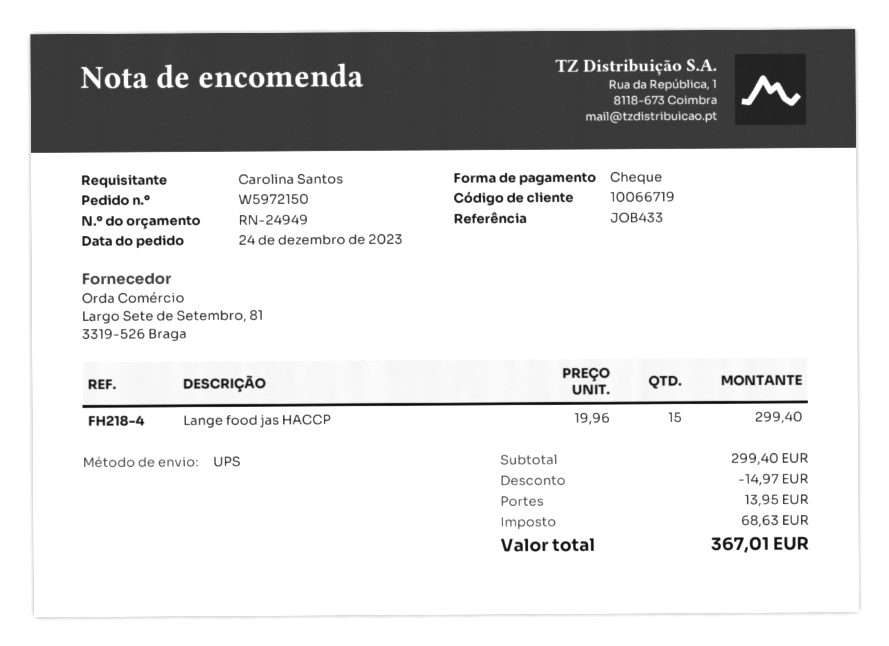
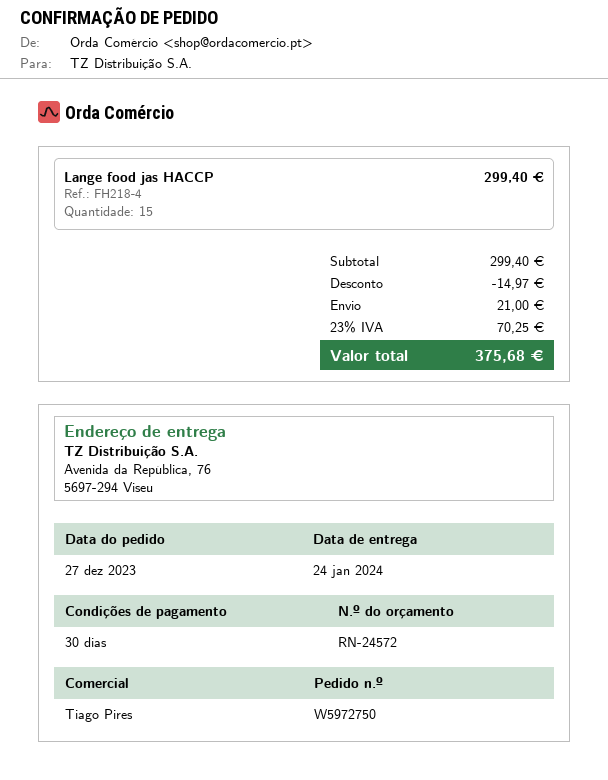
quote number: RN-24949 -> RN-24572
order number: W5972150 -> W5972750
order date: 2023-12-24 -> 2023-12-27
shipping: 13.95 -> 21.00
tax: 68.63 -> 70.25
total: 367.01 -> 375.68

